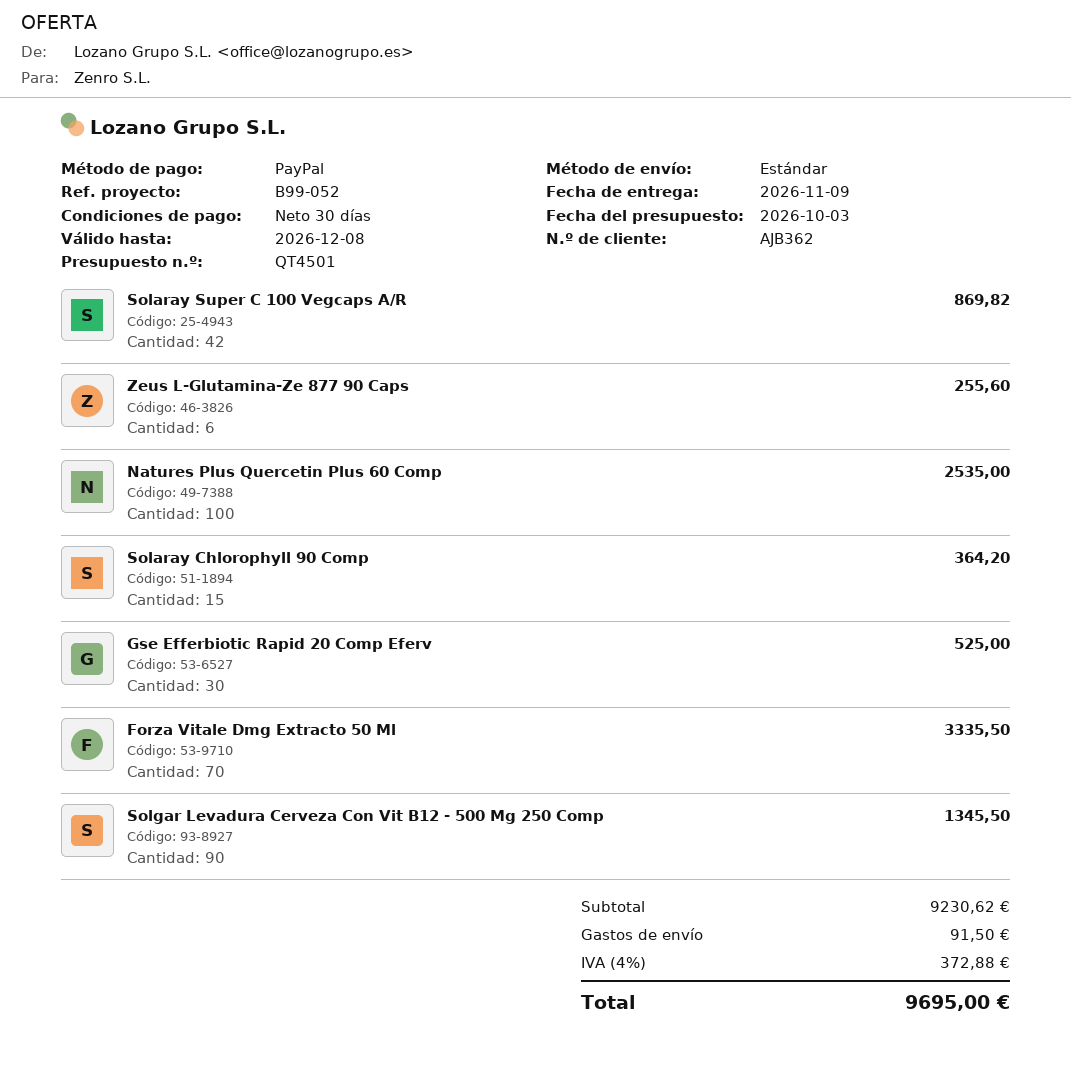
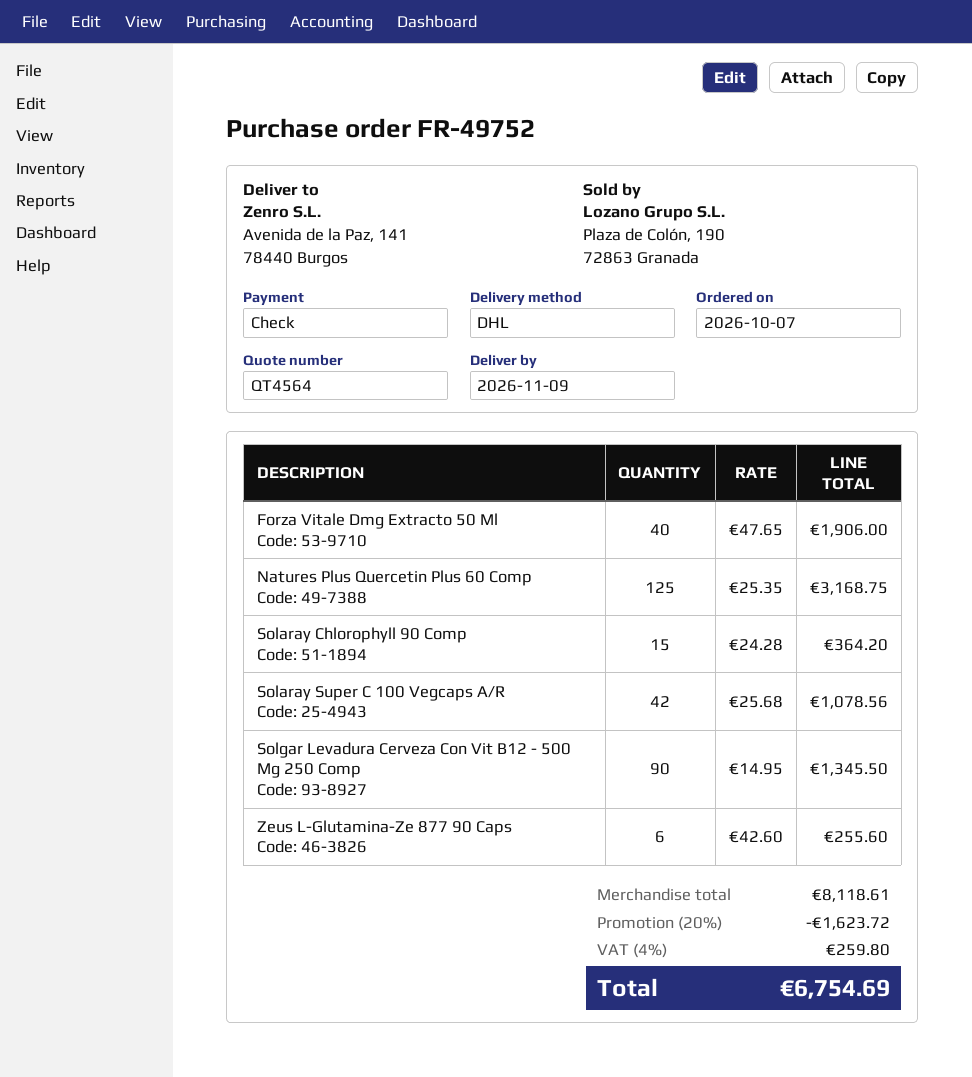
quote number: QT4501 -> QT4564
payment method: PayPal -> cheque
shipping method: standard -> DHL
Solaray Super C 100 Vegcaps A/R: 42 for 869.82 -> 42 for 1078.56
Natures Plus Quercetin Plus 60 Comp: 100 for 2535.00 -> 125 for 3168.75
Gse Efferbiotic Rapid 20 Comp Eferv: 30 for 525.00 -> none
Forza Vitale Dmg Extracto 50 Ml: 70 for 3335.50 -> 40 for 1906.00
subtotal: 9230.62 -> 8118.61
discount: none -> 20% = 1623.72
shipping: 91.50 -> none
tax: 4% = 372.88 -> 4% = 259.80
total: 9695.00 -> 6754.69

